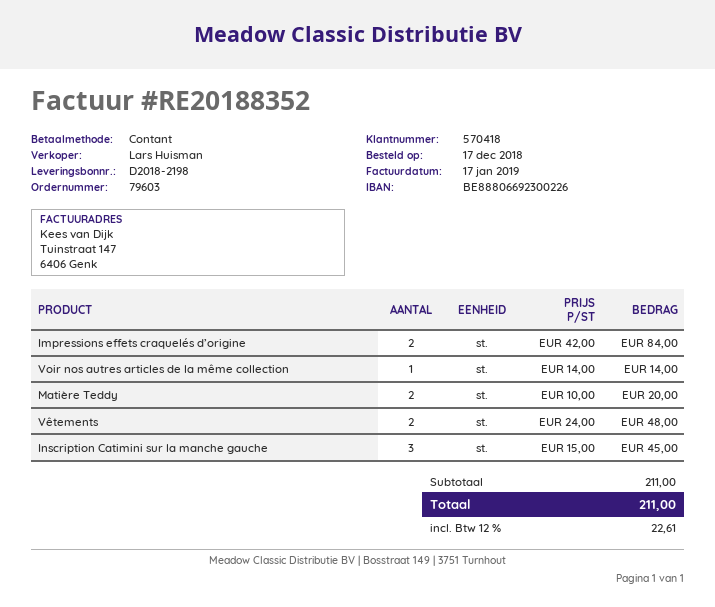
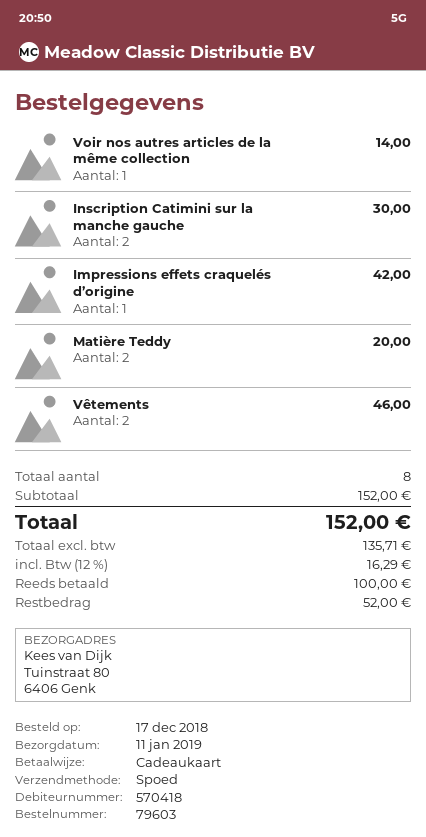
payment method: cash -> gift card
Impressions effets craquelés d’origine: 2 for 84.00 -> 1 for 42.00
Vêtements: 2 for 48.00 -> 2 for 46.00
Inscription Catimini sur la manche gauche: 3 for 45.00 -> 2 for 30.00
subtotal: 211.00 -> 152.00
tax: 12% = 22.61 -> 12% = 16.29
total: 211.00 -> 152.00

